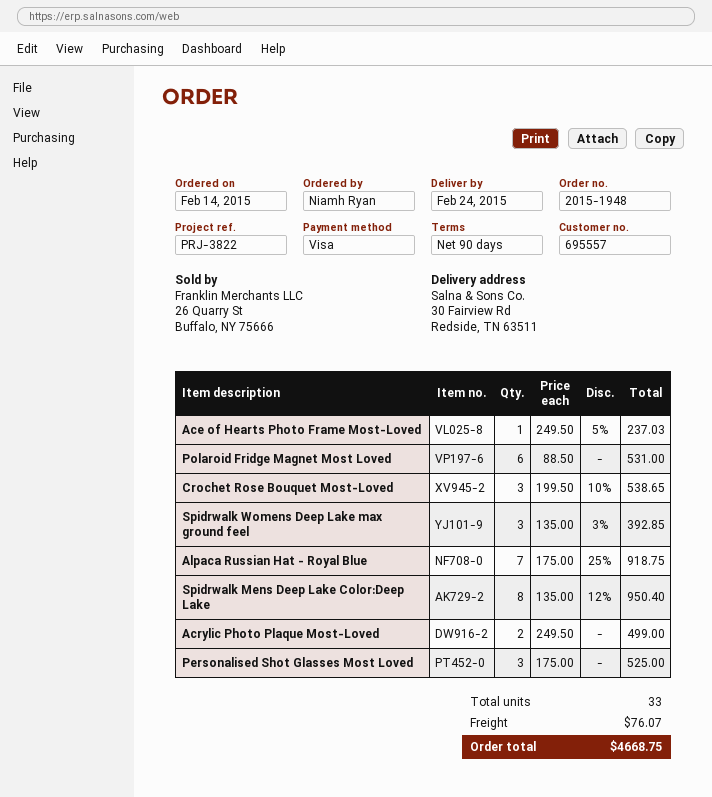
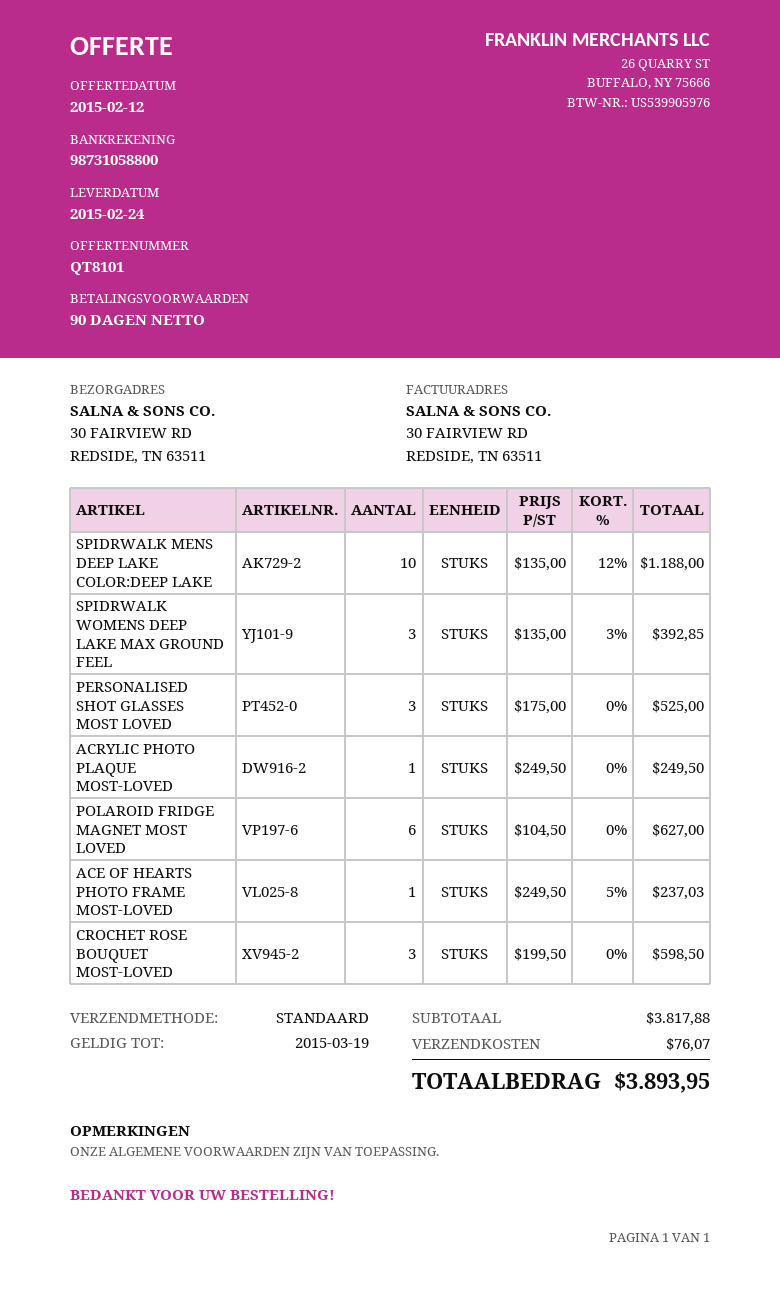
Polaroid Fridge Magnet Most Loved: 6 x 88.50 = 531.00 -> 6 x 104.50 = 627.00
Crochet Rose Bouquet Most-Loved: 3 x 199.50 - 10% = 538.65 -> 3 x 199.50 = 598.50
Alpaca Russian Hat - Royal Blue: 7 x 175.00 - 25% = 918.75 -> none
Spidrwalk Mens Deep Lake Color:Deep Lake: 8 x 135.00 - 12% = 950.40 -> 10 x 135.00 - 12% = 1188.00
Acrylic Photo Plaque Most-Loved: 2 x 249.50 = 499.00 -> 1 x 249.50 = 249.50
total: 4668.75 -> 3893.95

